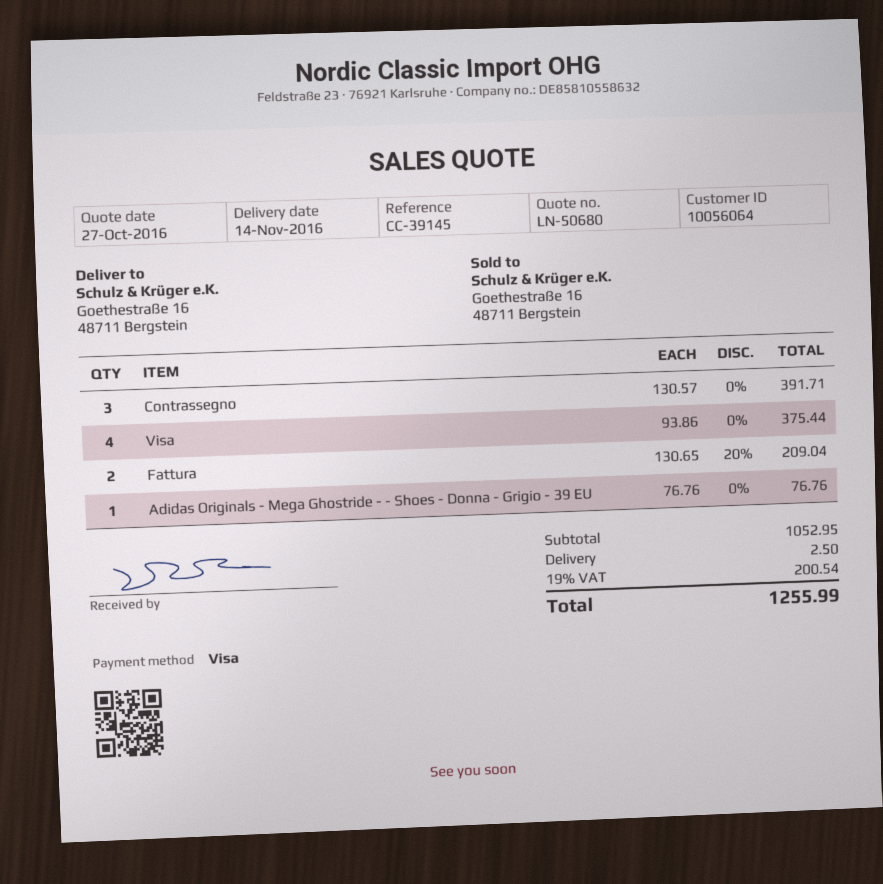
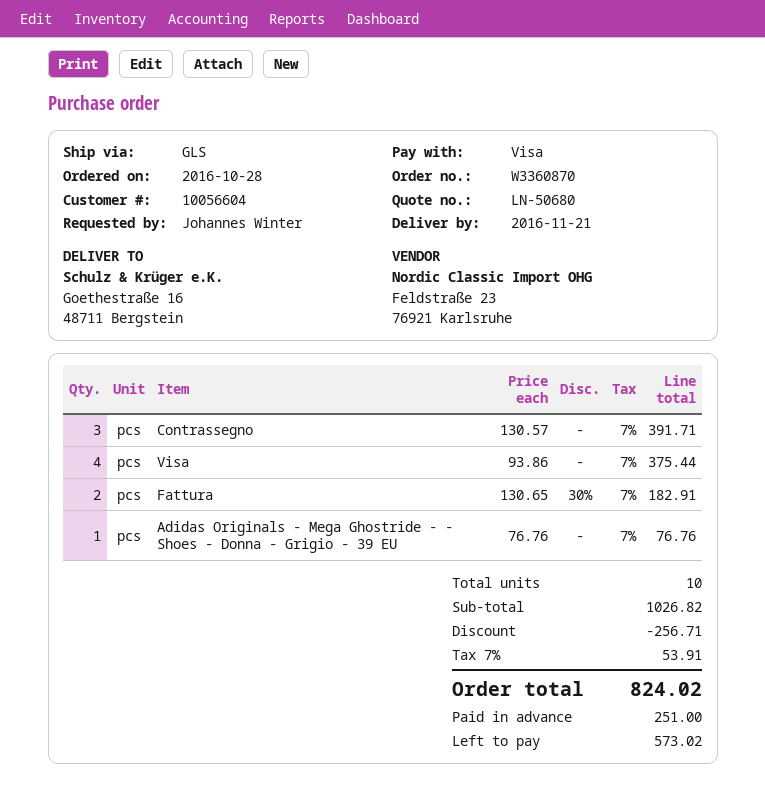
delivery date: 2016-11-14 -> 2016-11-21
customer number: 10056064 -> 10056604
Fattura: 2 x 130.65 - 20% = 209.04 -> 2 x 130.65 - 30% = 182.91
subtotal: 1052.95 -> 1026.82
discount: none -> 256.71
shipping: 2.50 -> none
tax: 19% = 200.54 -> 7% = 53.91
total: 1255.99 -> 824.02

